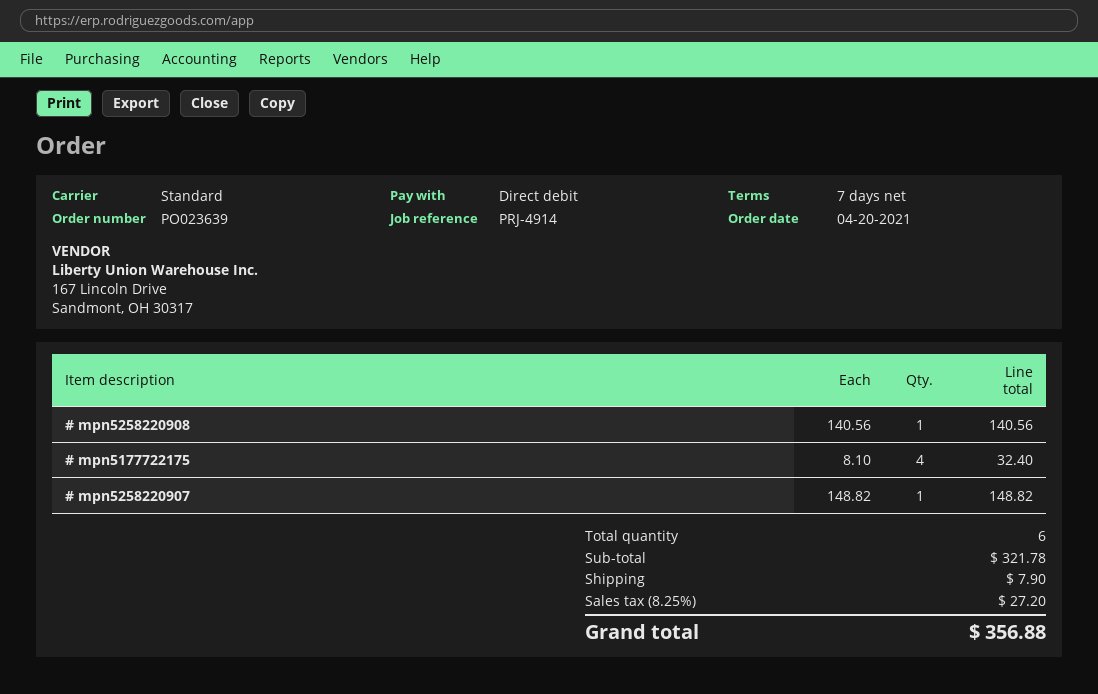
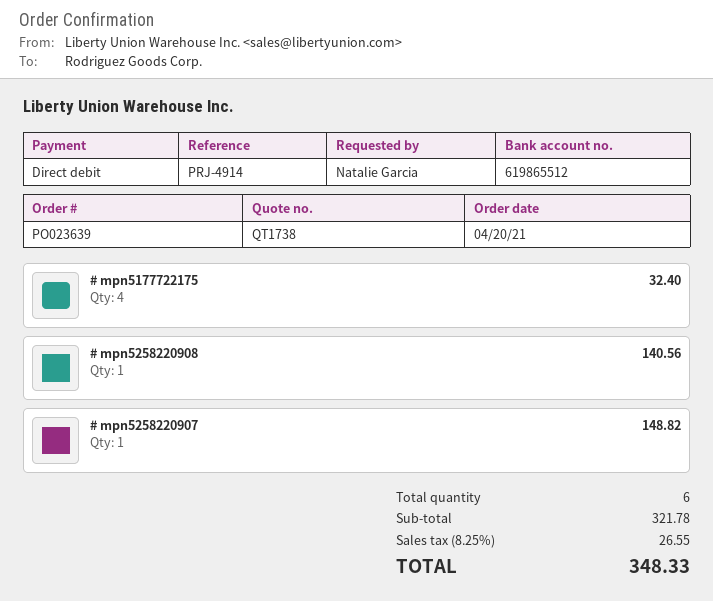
shipping: 7.90 -> none
tax: 8.25% = 27.20 -> 8.25% = 26.55
total: 356.88 -> 348.33

